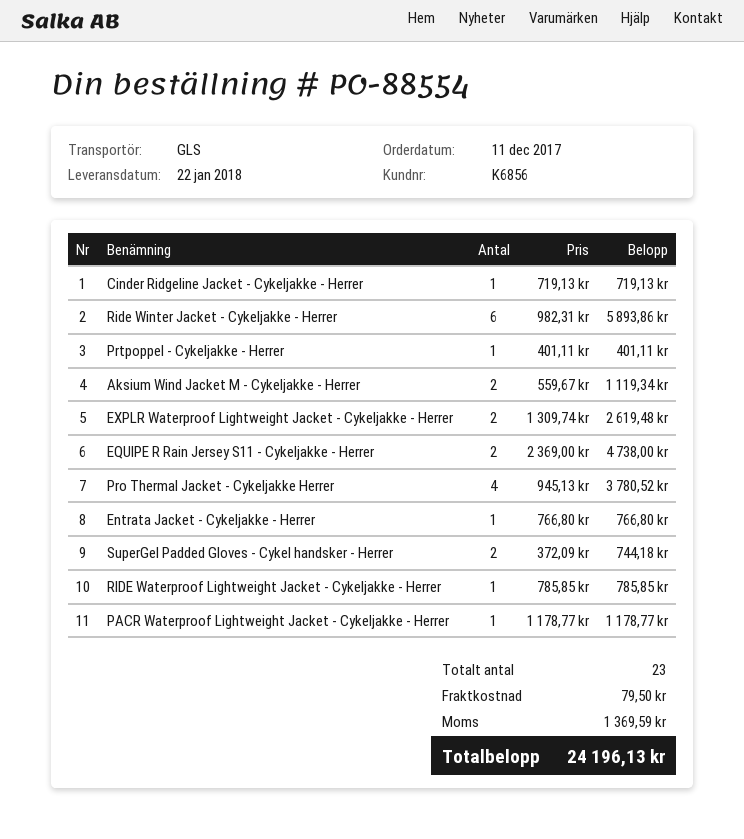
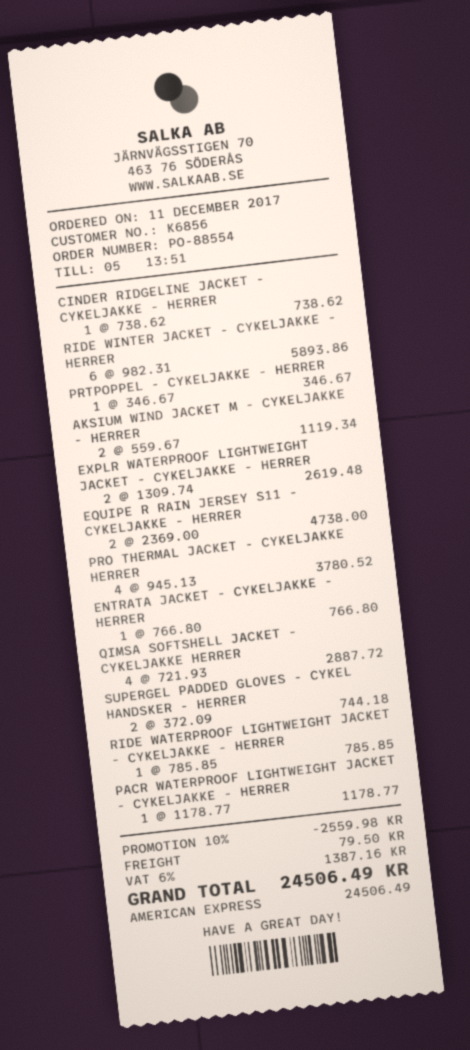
Cinder Ridgeline Jacket - Cykeljakke - Herrer: 1 x 719.13 = 719.13 -> 1 x 738.62 = 738.62
Prtpoppel - Cykeljakke - Herrer: 1 x 401.11 = 401.11 -> 1 x 346.67 = 346.67
QIMSA SOFTSHELL JACKET - CYKELJAKKE HERRER: none -> 4 x 721.93 = 2887.72
discount: none -> 10% = 2559.98
tax: 1369.59 -> 1387.16
total: 24196.13 -> 24506.49

